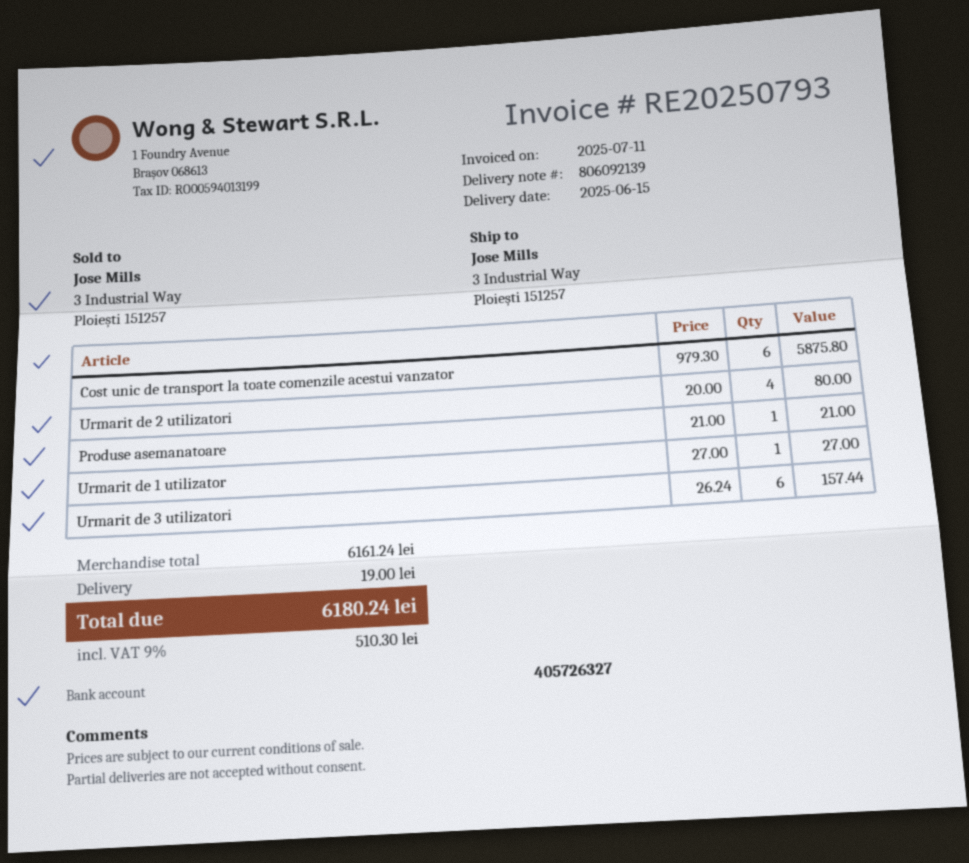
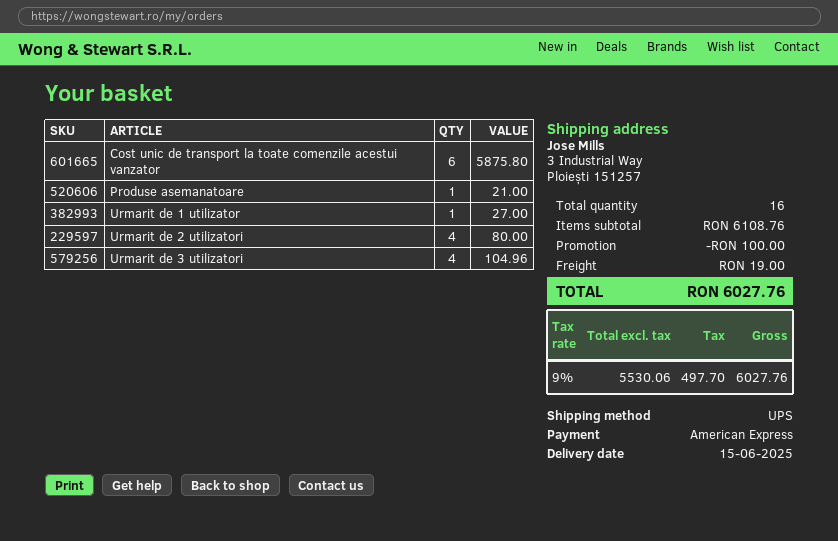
Urmarit de 3 utilizatori: 6 for 157.44 -> 4 for 104.96
subtotal: 6161.24 -> 6108.76
discount: none -> 100.00
tax: 9% = 510.30 -> 9% = 497.70
total: 6180.24 -> 6027.76

